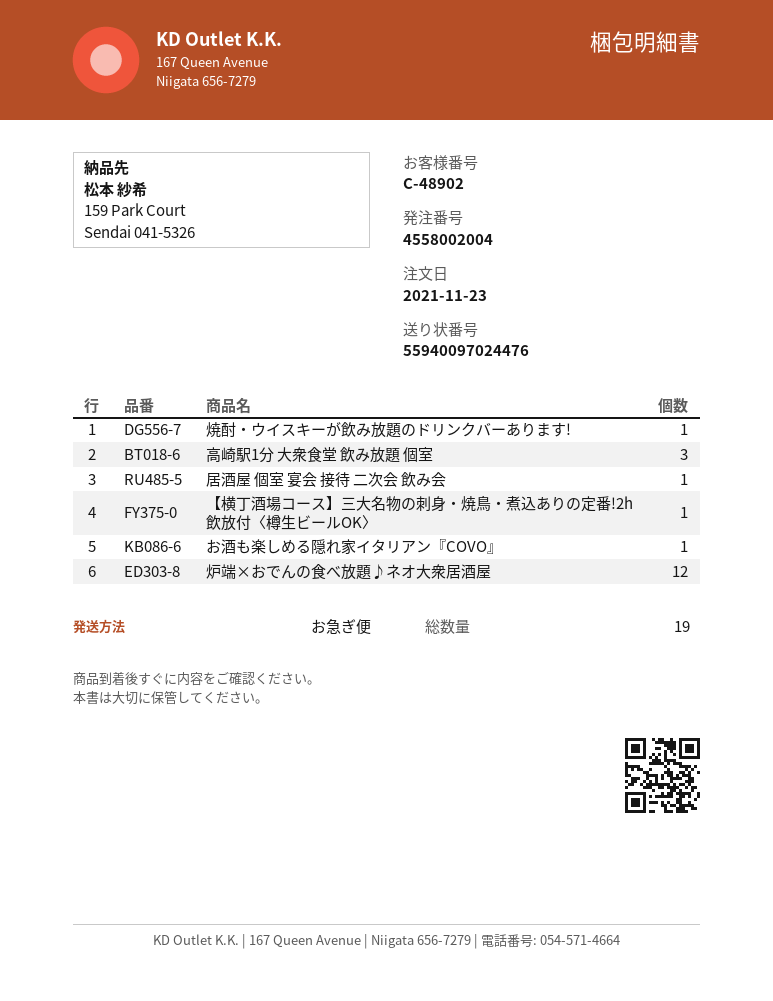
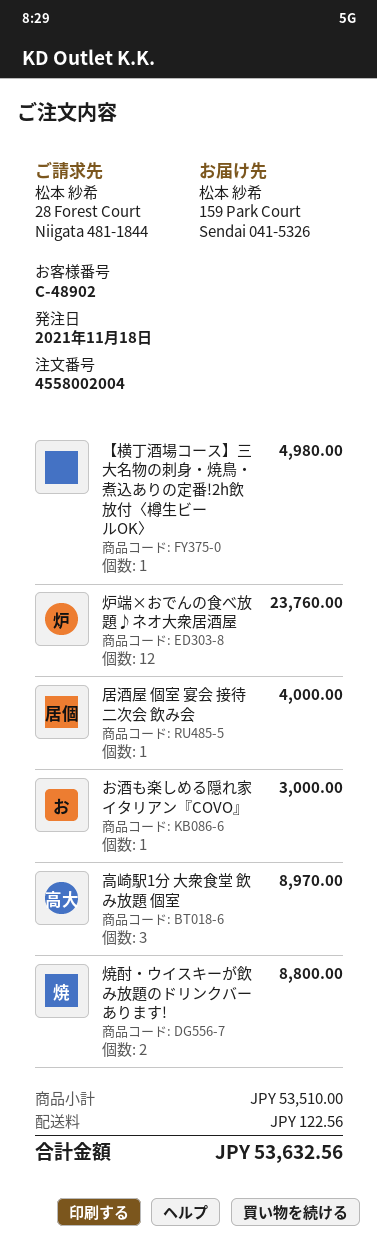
order date: 2021-11-23 -> 2021-11-18
焼酎・ウイスキーが飲み放題のドリンクバーあります!: 1 -> 2

